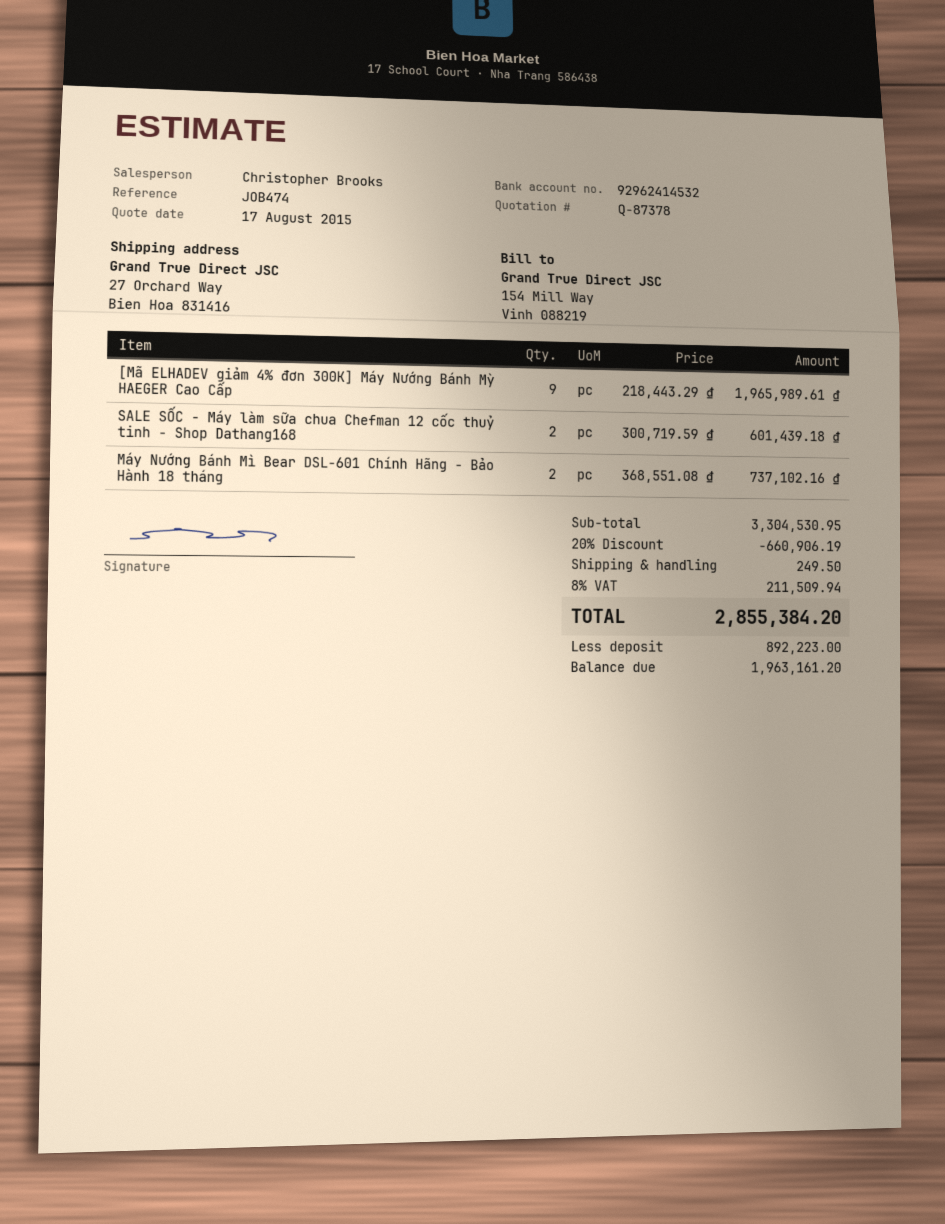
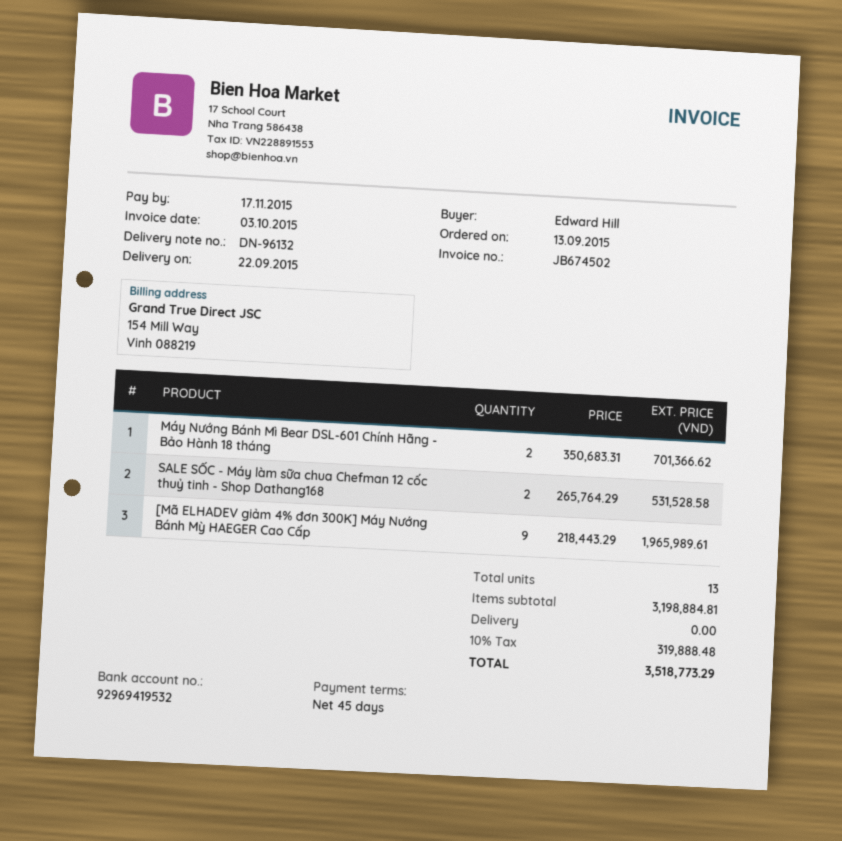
bank account: 92962414532 -> 92969419532
SALE SỐC - Máy làm sữa chua Chefman 12 cốc thuỷ tinh - Shop Dathang168: 2 x 300719.59 = 601439.18 -> 2 x 265764.29 = 531528.58
Máy Nướng Bánh Mì Bear DSL-601 Chính Hãng - Bảo Hành 18 tháng: 2 x 368551.08 = 737102.16 -> 2 x 350683.31 = 701366.62
subtotal: 3304530.95 -> 3198884.81
discount: 20% = 660906.19 -> none
shipping: 249.50 -> 0.00
tax: 8% = 211509.94 -> 10% = 319888.48
total: 2855384.20 -> 3518773.29

